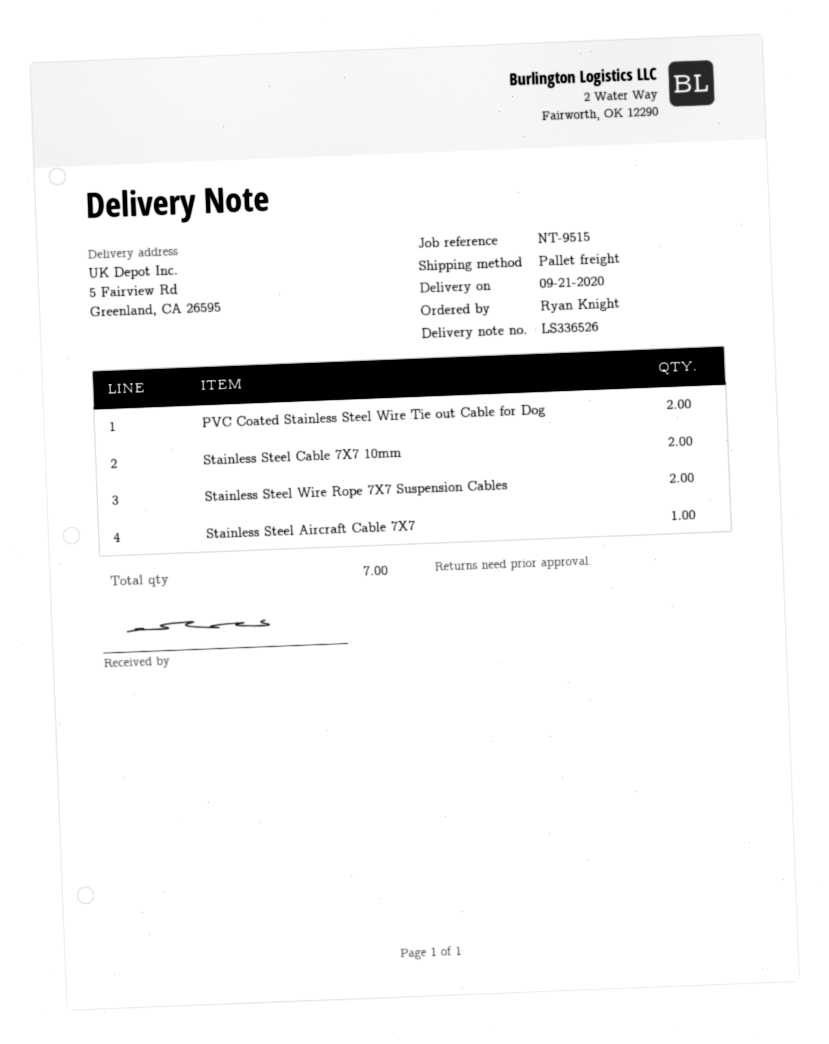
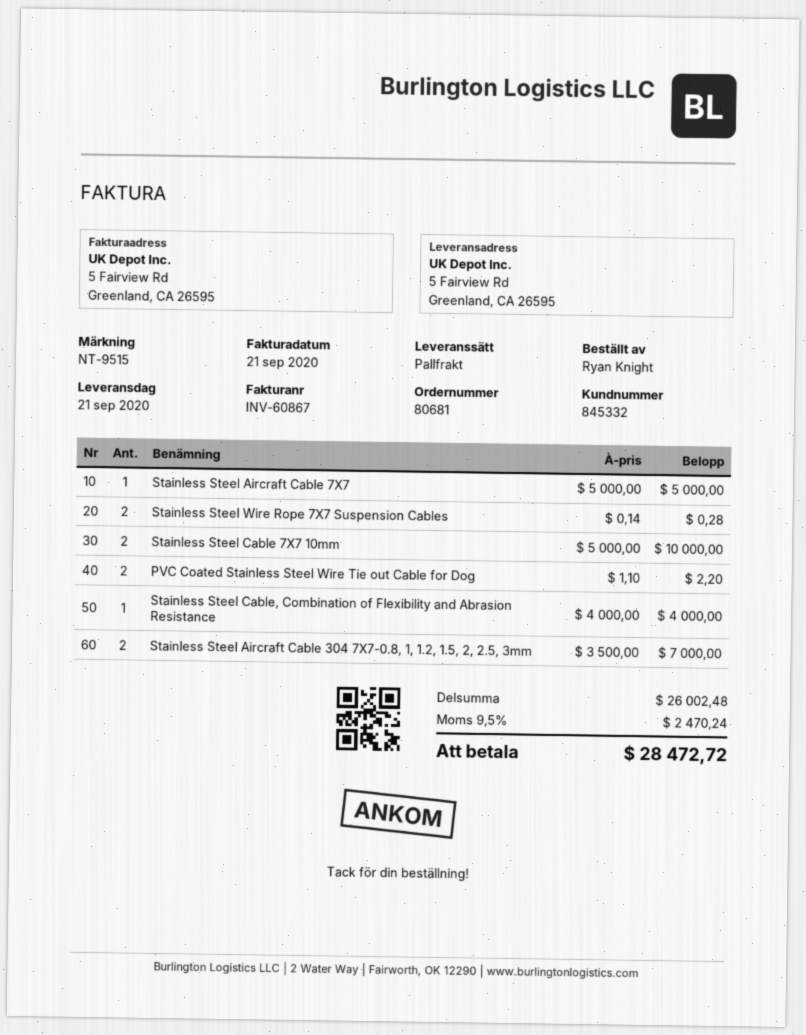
Stainless Steel Cable, Combination of Flexibility and Abrasion Resistance: none -> 1
Stainless Steel Aircraft Cable 304 7X7-0.8, 1, 1.2, 1.5, 2, 2.5, 3mm: none -> 2

